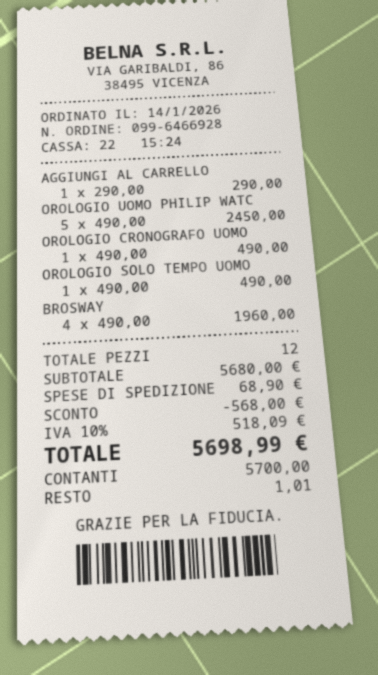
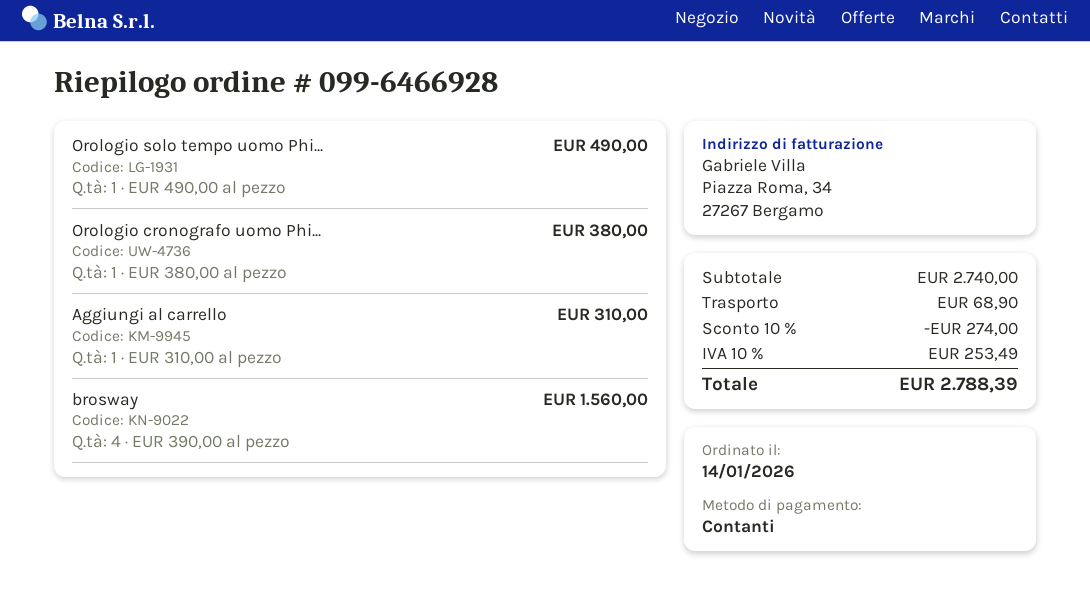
AGGIUNGI AL CARRELLO: 1 x 290.00 = 290.00 -> 1 x 310.00 = 310.00
OROLOGIO UOMO PHILIP WATC: 5 x 490.00 = 2450.00 -> none
OROLOGIO CRONOGRAFO UOMO: 1 x 490.00 = 490.00 -> 1 x 380.00 = 380.00
BROSWAY: 4 x 490.00 = 1960.00 -> 4 x 390.00 = 1560.00
subtotal: 5680.00 -> 2740.00
discount: 568.00 -> 274.00
tax: 10% = 518.09 -> 10% = 253.49
total: 5698.99 -> 2788.39

